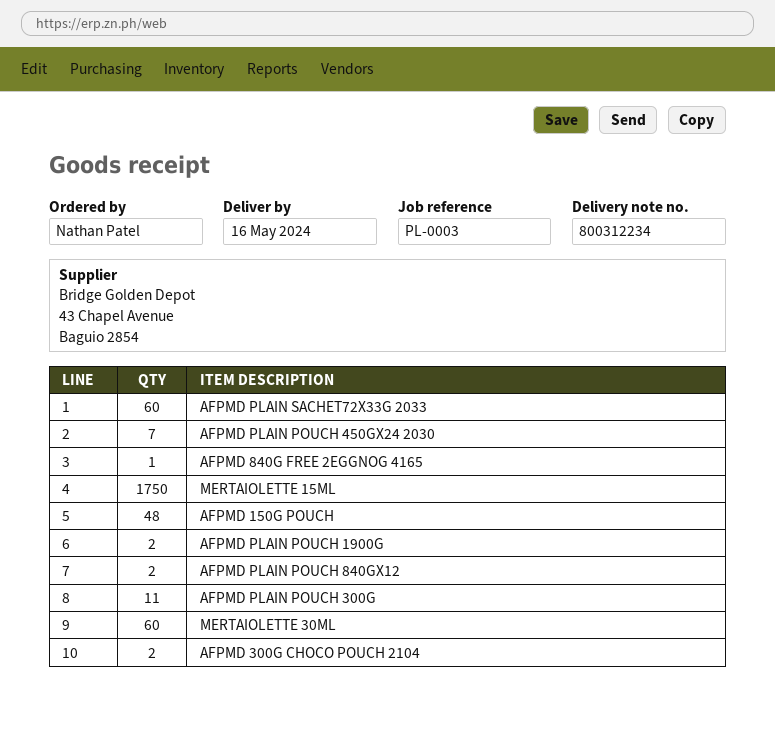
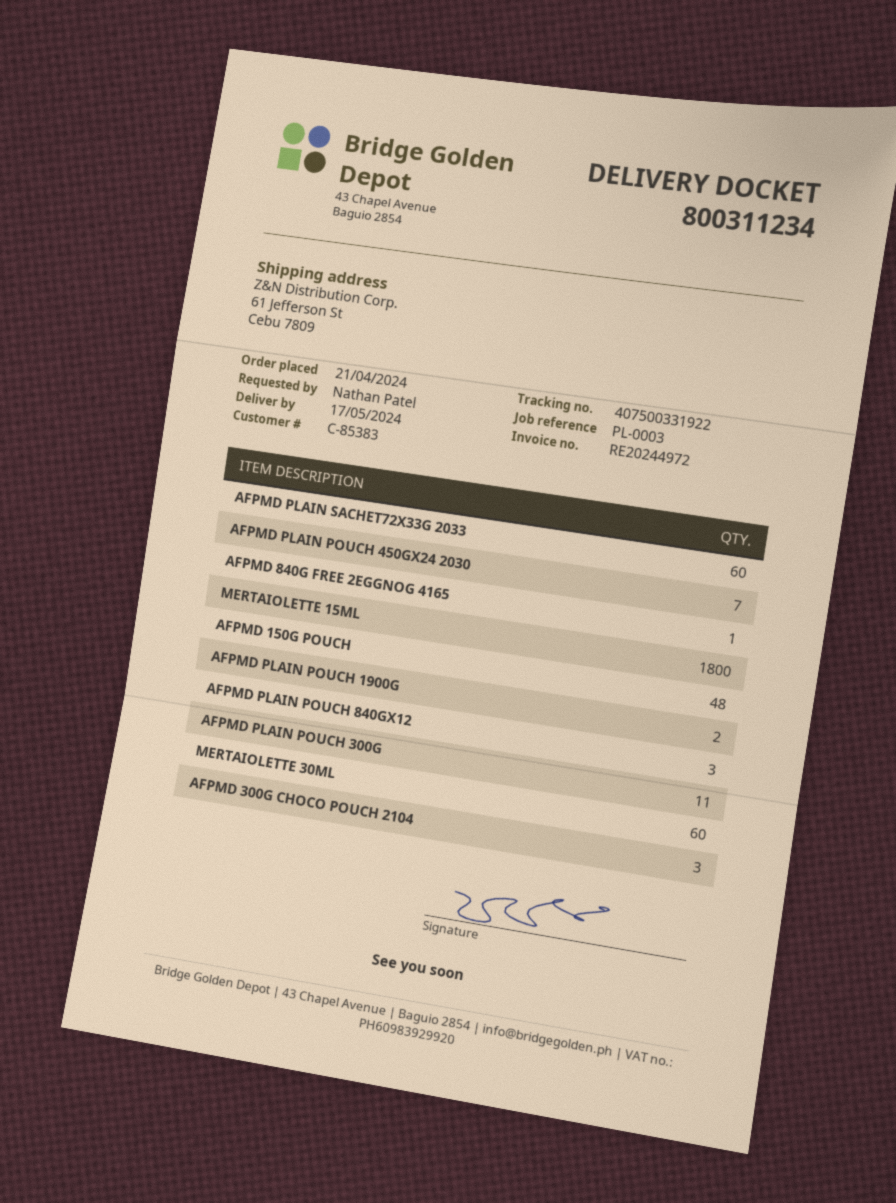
delivery note number: 800312234 -> 800311234
delivery date: 2024-05-16 -> 2024-05-17
MERTAIOLETTE 15ML: 1750 -> 1800
AFPMD PLAIN POUCH 840GX12: 2 -> 3
AFPMD 300G CHOCO POUCH 2104: 2 -> 3

